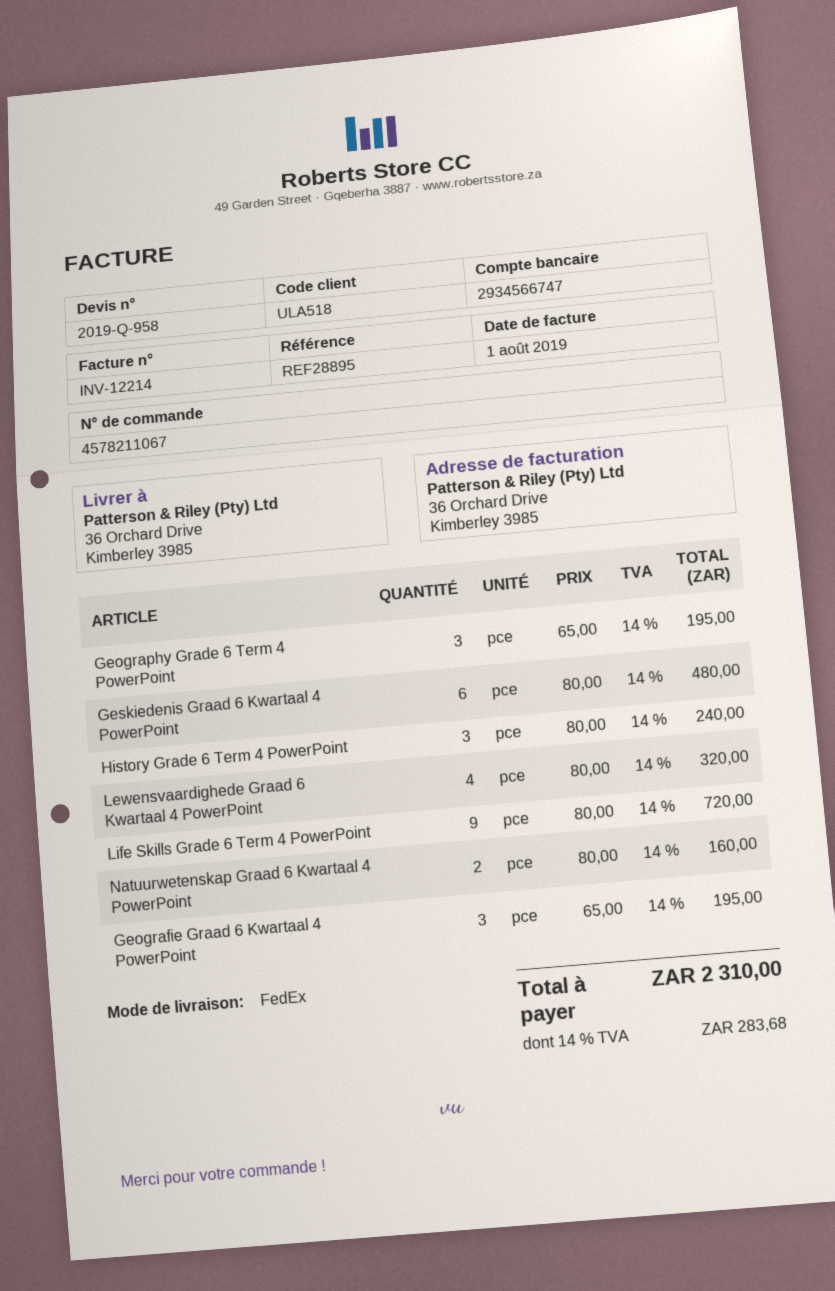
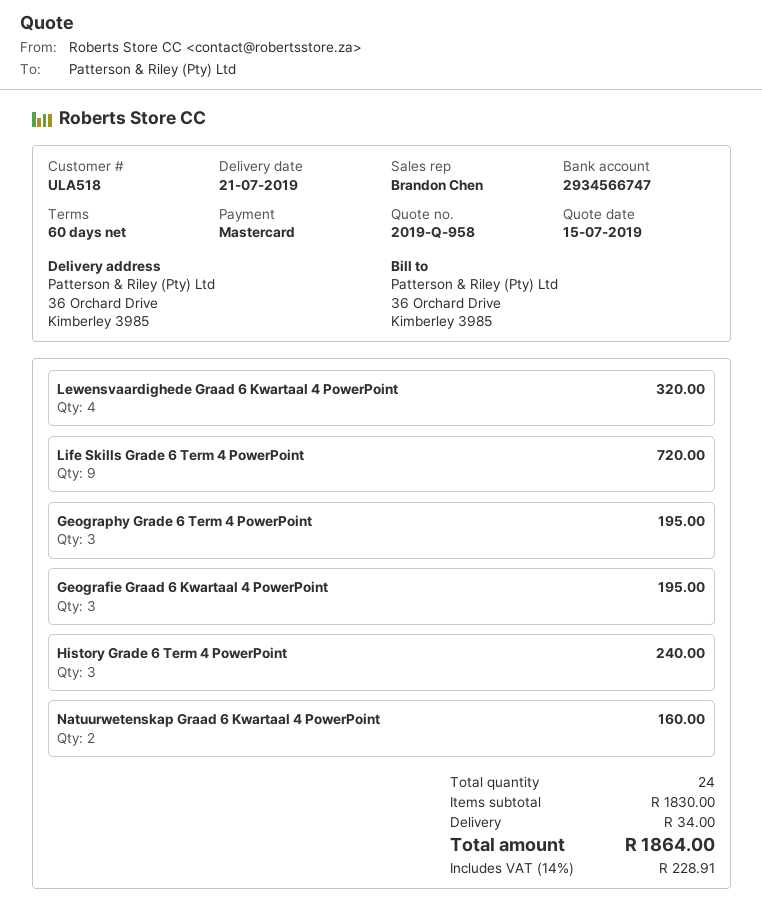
Geskiedenis Graad 6 Kwartaal 4 PowerPoint: 6 for 480.00 -> none
shipping: none -> 34.00
tax: 14% = 283.68 -> 14% = 228.91
total: 2310.00 -> 1864.00

